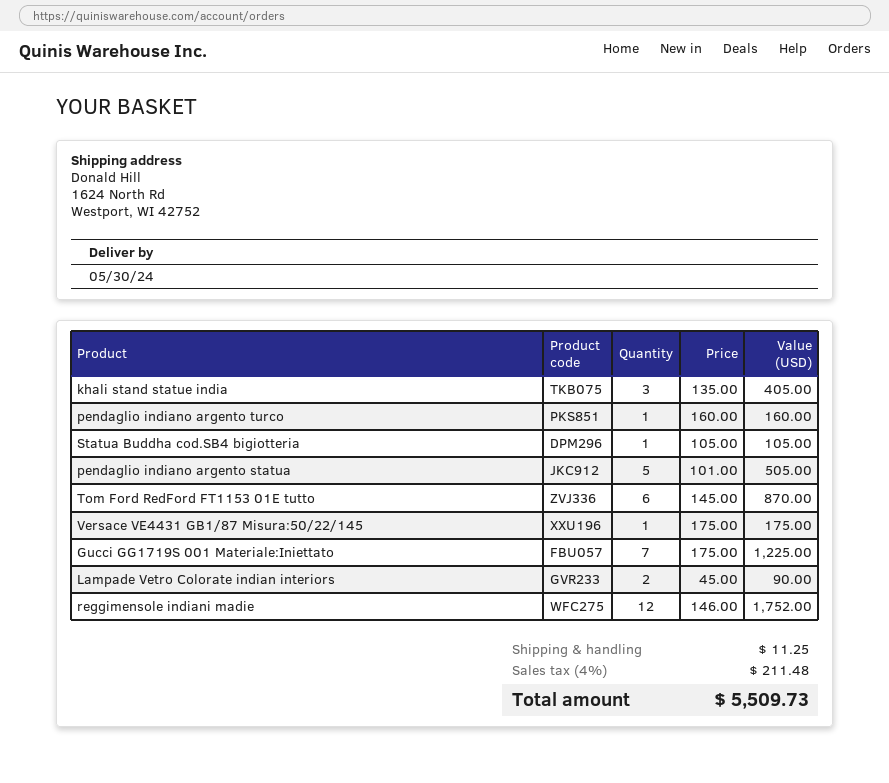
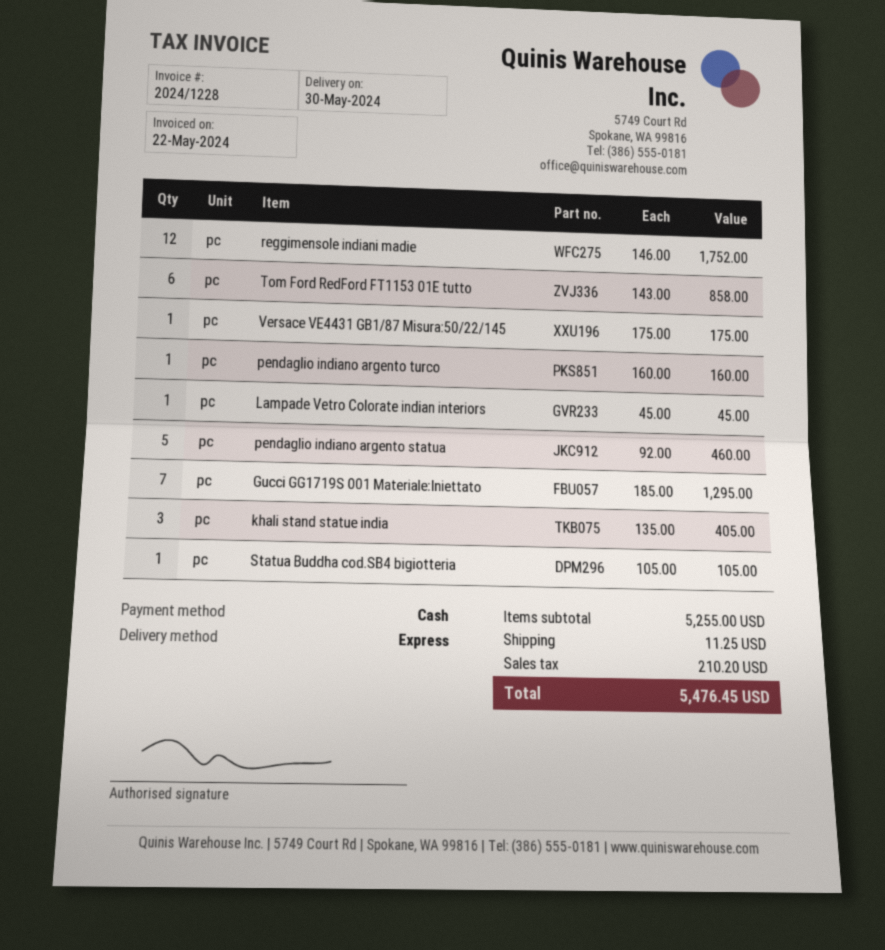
pendaglio indiano argento statua: 5 x 101.00 = 505.00 -> 5 x 92.00 = 460.00
Tom Ford RedFord FT1153 01E tutto: 6 x 145.00 = 870.00 -> 6 x 143.00 = 858.00
Gucci GG1719S 001 Materiale:Iniettato: 7 x 175.00 = 1225.00 -> 7 x 185.00 = 1295.00
Lampade Vetro Colorate indian interiors: 2 x 45.00 = 90.00 -> 1 x 45.00 = 45.00
tax: 211.48 -> 210.20
total: 5509.73 -> 5476.45

